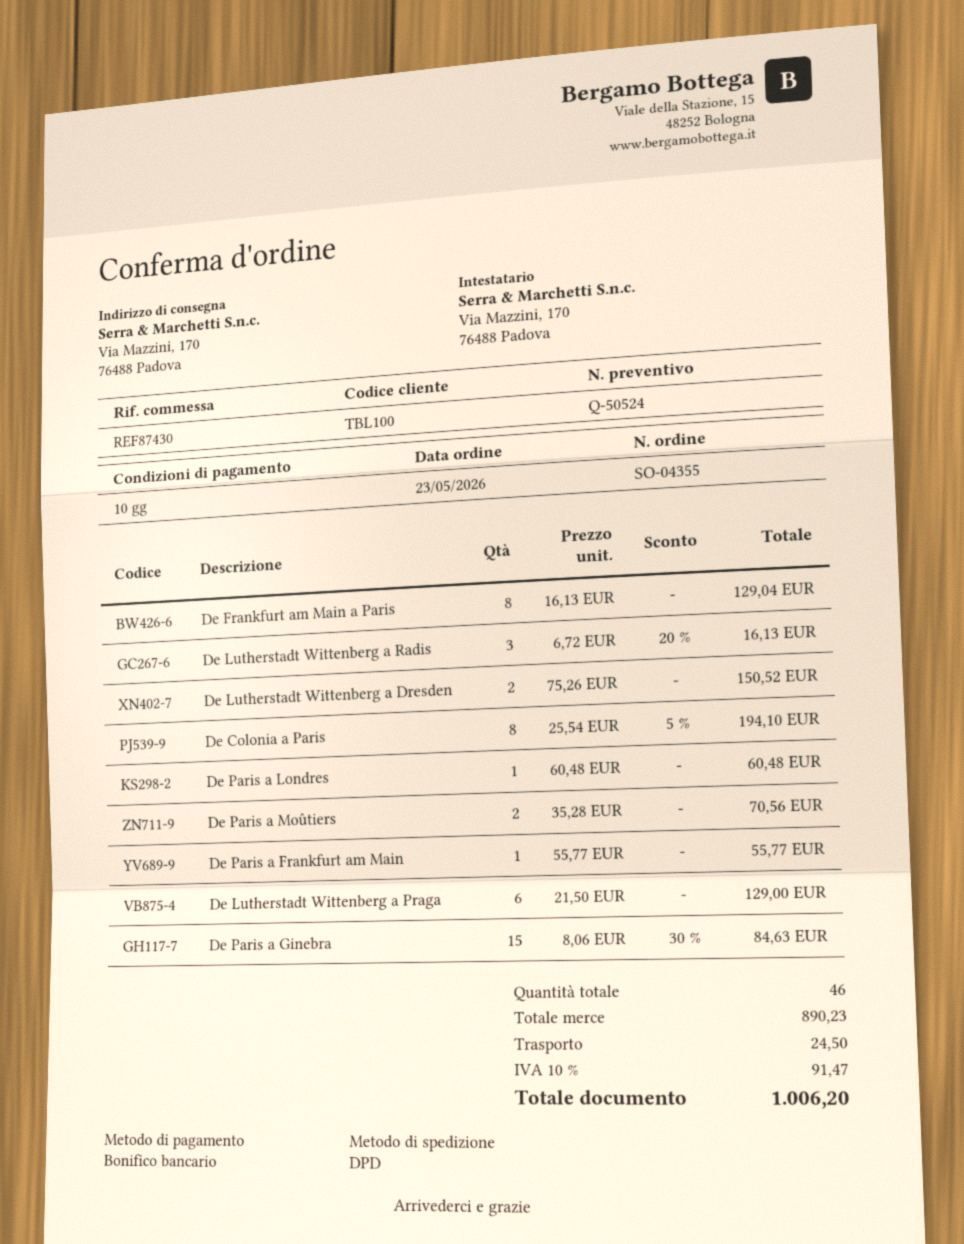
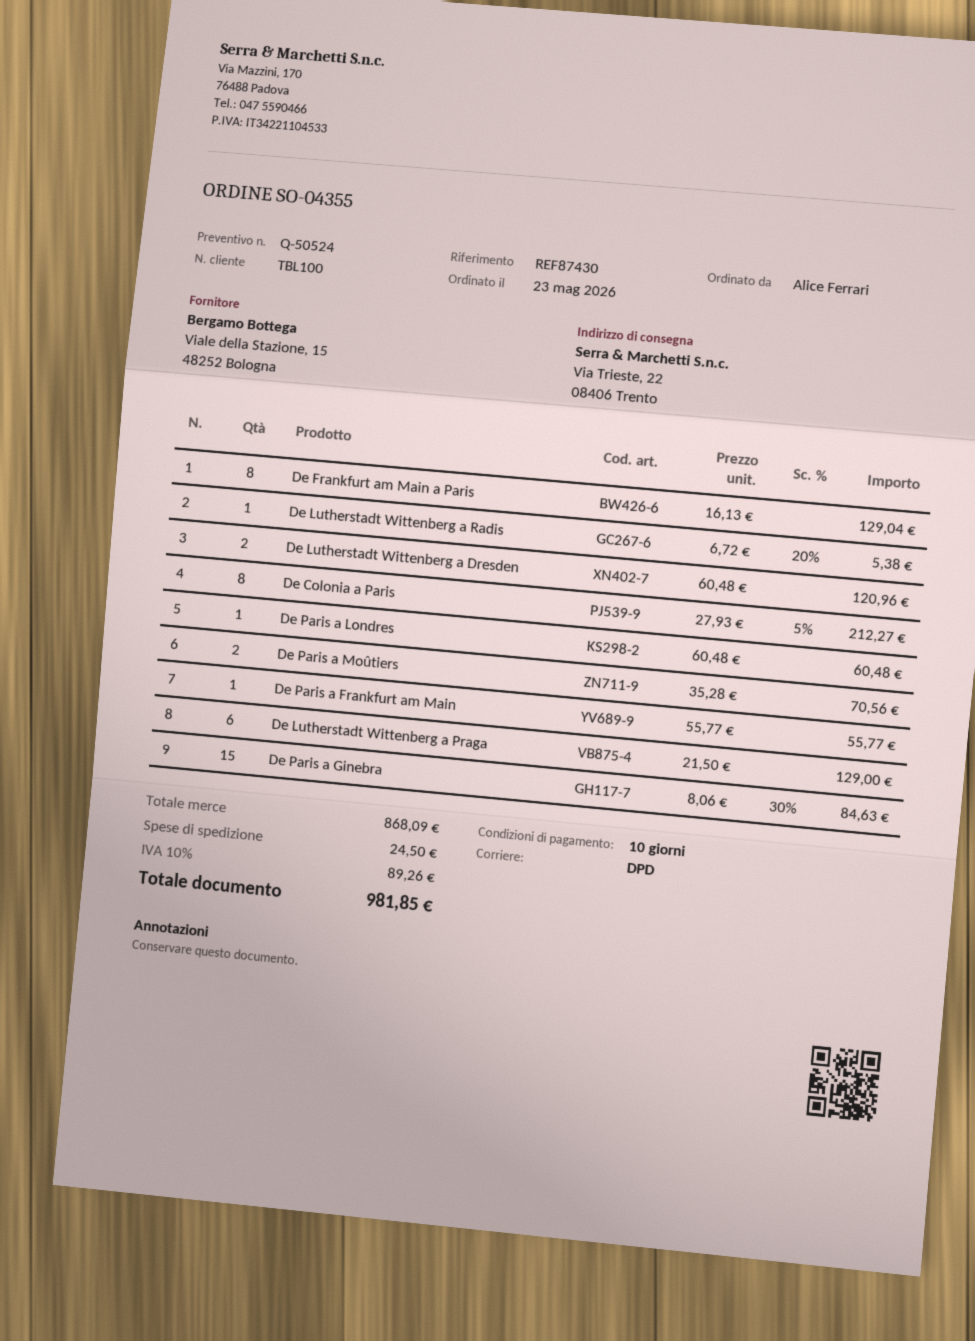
ship to: Via Mazzini, 170, 76488 Padova -> Via Trieste, 22, 08406 Trento
De Lutherstadt Wittenberg a Radis: 3 x 6.72 - 20% = 16.13 -> 1 x 6.72 - 20% = 5.38
De Lutherstadt Wittenberg a Dresden: 2 x 75.26 = 150.52 -> 2 x 60.48 = 120.96
De Colonia a Paris: 8 x 25.54 - 5% = 194.10 -> 8 x 27.93 - 5% = 212.27
subtotal: 890.23 -> 868.09
tax: 10% = 91.47 -> 10% = 89.26
total: 1006.20 -> 981.85

